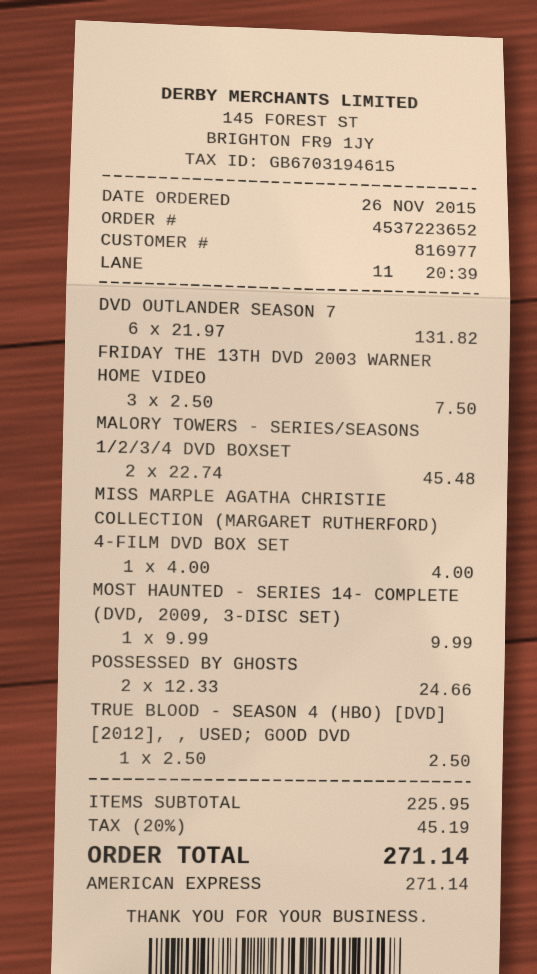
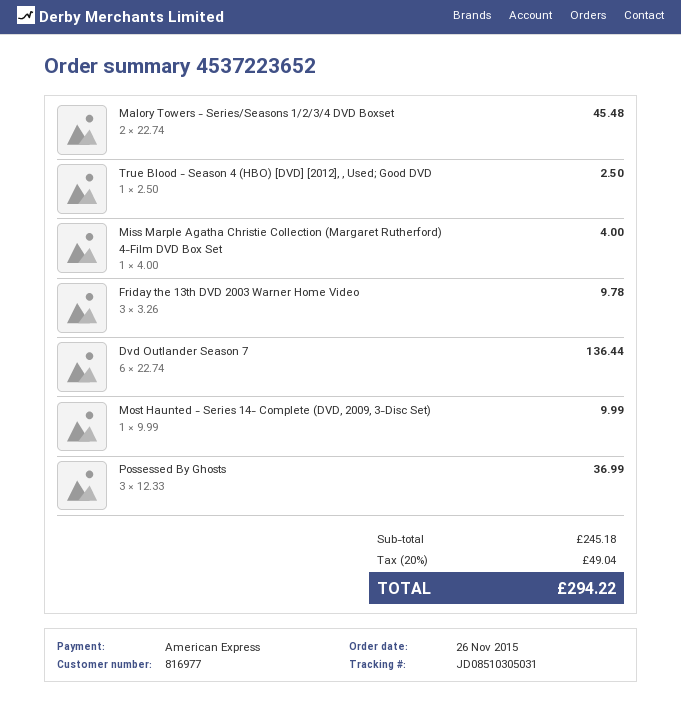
DVD OUTLANDER SEASON 7: 6 x 21.97 = 131.82 -> 6 x 22.74 = 136.44
FRIDAY THE 13TH DVD 2003 WARNER HOME VIDEO: 3 x 2.50 = 7.50 -> 3 x 3.26 = 9.78
POSSESSED BY GHOSTS: 2 x 12.33 = 24.66 -> 3 x 12.33 = 36.99
subtotal: 225.95 -> 245.18
tax: 20% = 45.19 -> 20% = 49.04
total: 271.14 -> 294.22

